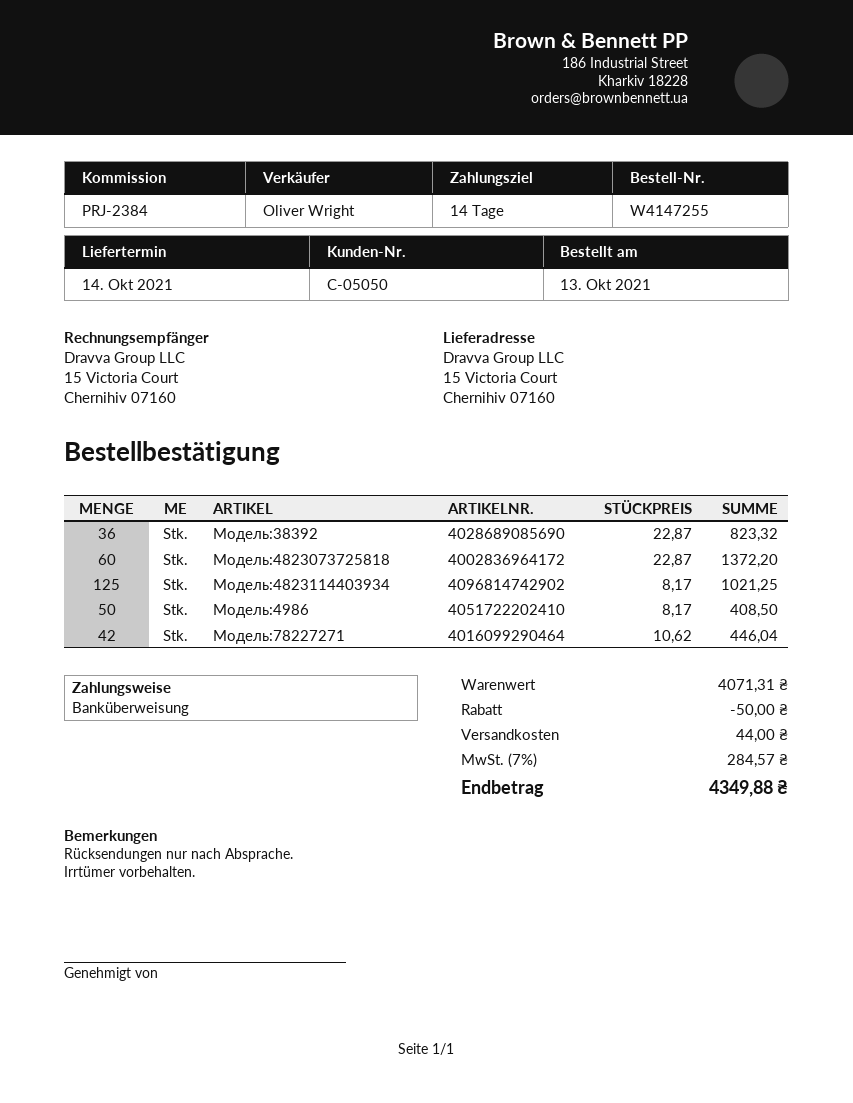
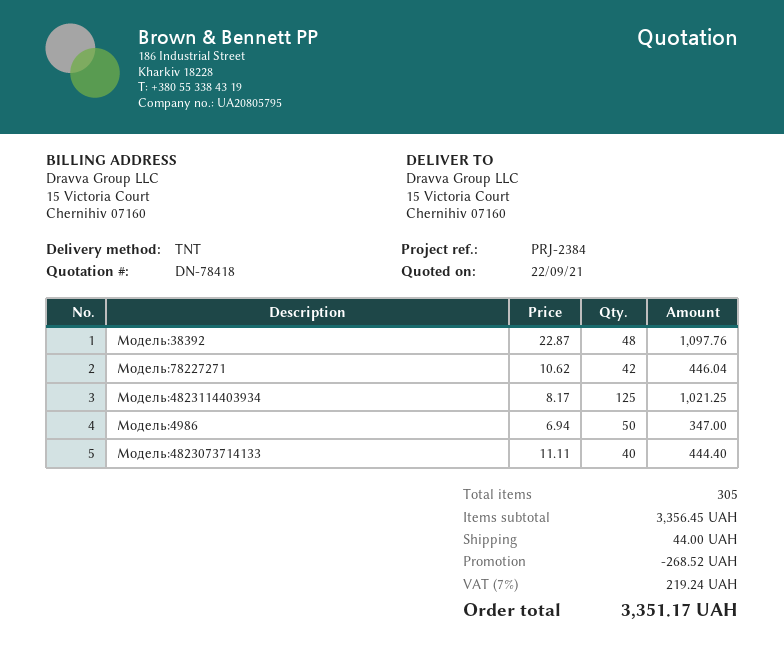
Модель:38392: 36 x 22.87 = 823.32 -> 48 x 22.87 = 1097.76
Модель:4823073725818: 60 x 22.87 = 1372.20 -> none
Модель:4986: 50 x 8.17 = 408.50 -> 50 x 6.94 = 347.00
Модель:4823073714133: none -> 40 x 11.11 = 444.40
subtotal: 4071.31 -> 3356.45
discount: 50.00 -> 268.52
tax: 7% = 284.57 -> 7% = 219.24
total: 4349.88 -> 3351.17

